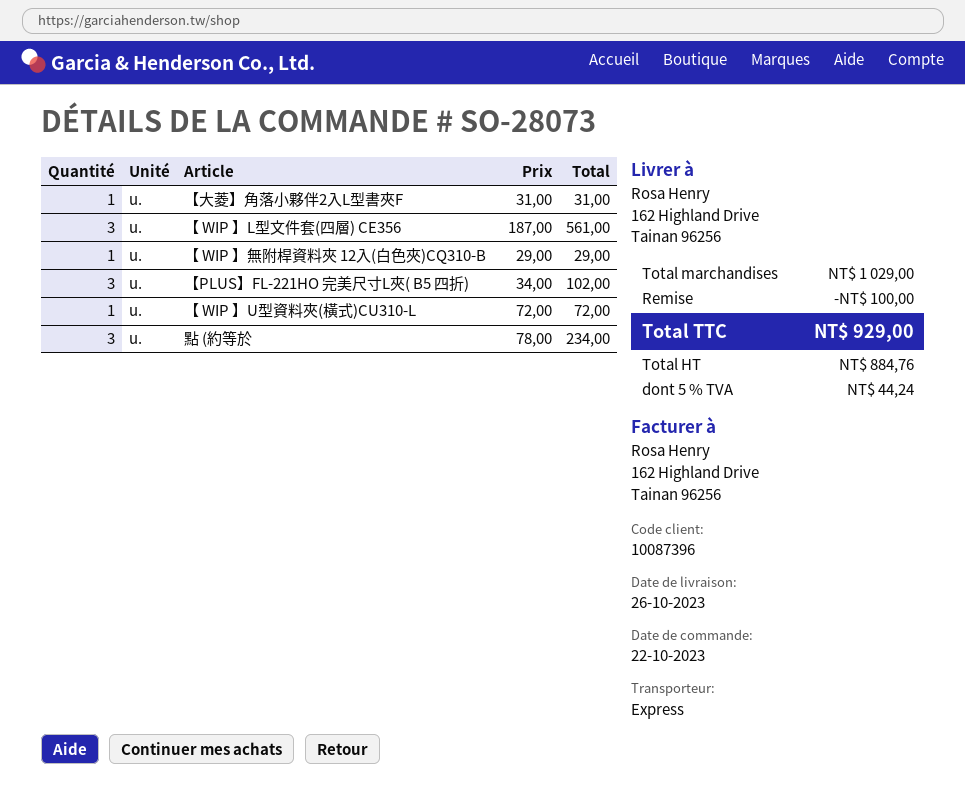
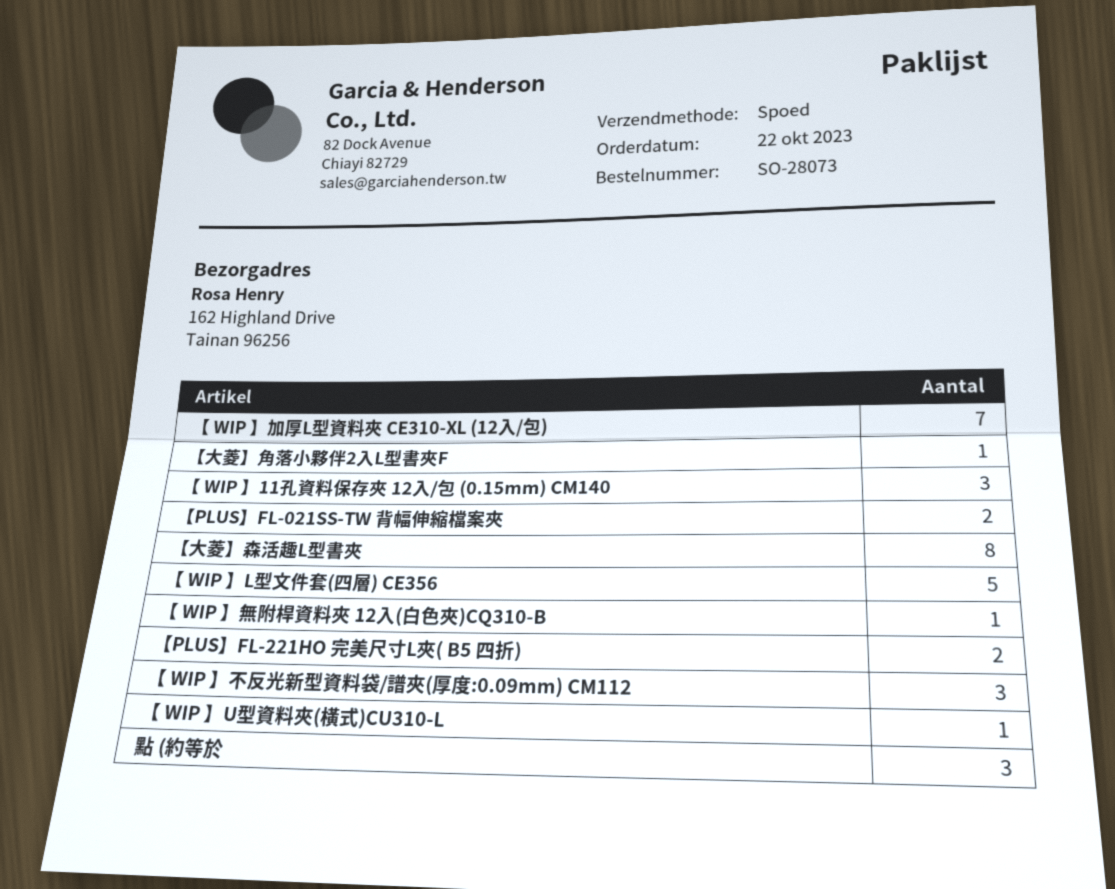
【 WIP 】L型文件套(四層) CE356: 3 -> 5
【PLUS】FL-221HO 完美尺寸L夾( B5 四折): 3 -> 2
【 WIP 】加厚L型資料夾 CE310-XL (12入/包): none -> 7
【 WIP 】11孔資料保存夾 12入/包 (0.15mm) CM140: none -> 3
【PLUS】FL-021SS-TW 背幅伸縮檔案夾: none -> 2
【大菱】森活趣L型書夾: none -> 8
【 WIP 】不反光新型資料袋/譜夾(厚度:0.09mm) CM112: none -> 3

